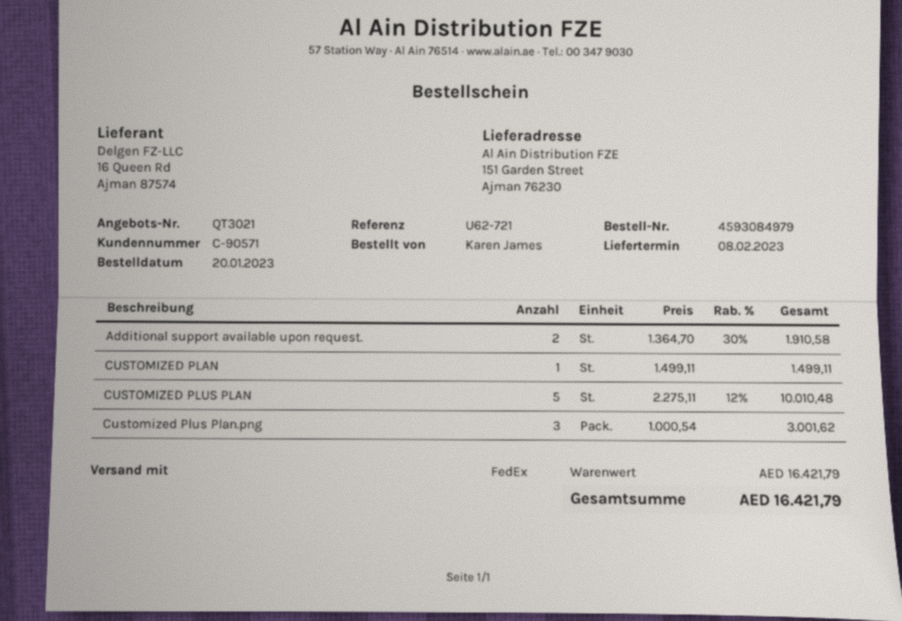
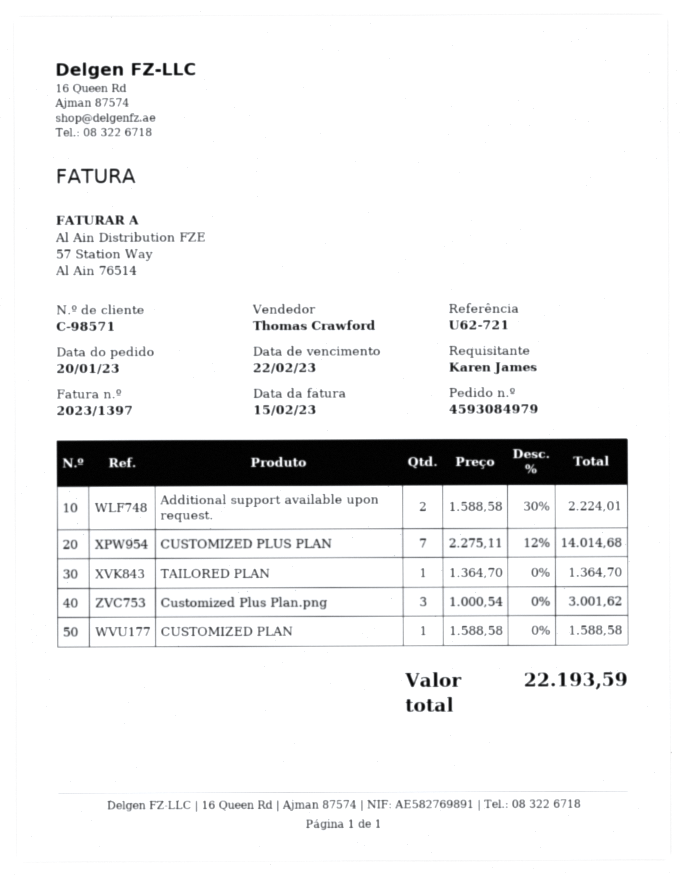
customer number: C-90571 -> C-98571
Additional support available upon request.: 2 x 1364.70 - 30% = 1910.58 -> 2 x 1588.58 - 30% = 2224.01
CUSTOMIZED PLAN: 1 x 1499.11 = 1499.11 -> 1 x 1588.58 = 1588.58
CUSTOMIZED PLUS PLAN: 5 x 2275.11 - 12% = 10010.48 -> 7 x 2275.11 - 12% = 14014.68
TAILORED PLAN: none -> 1 x 1364.70 = 1364.70
total: 16421.79 -> 22193.59

